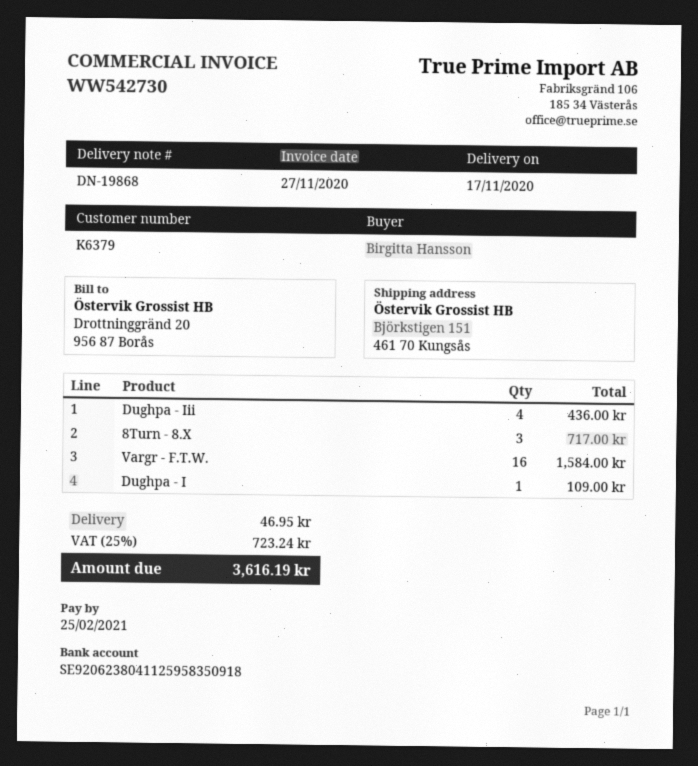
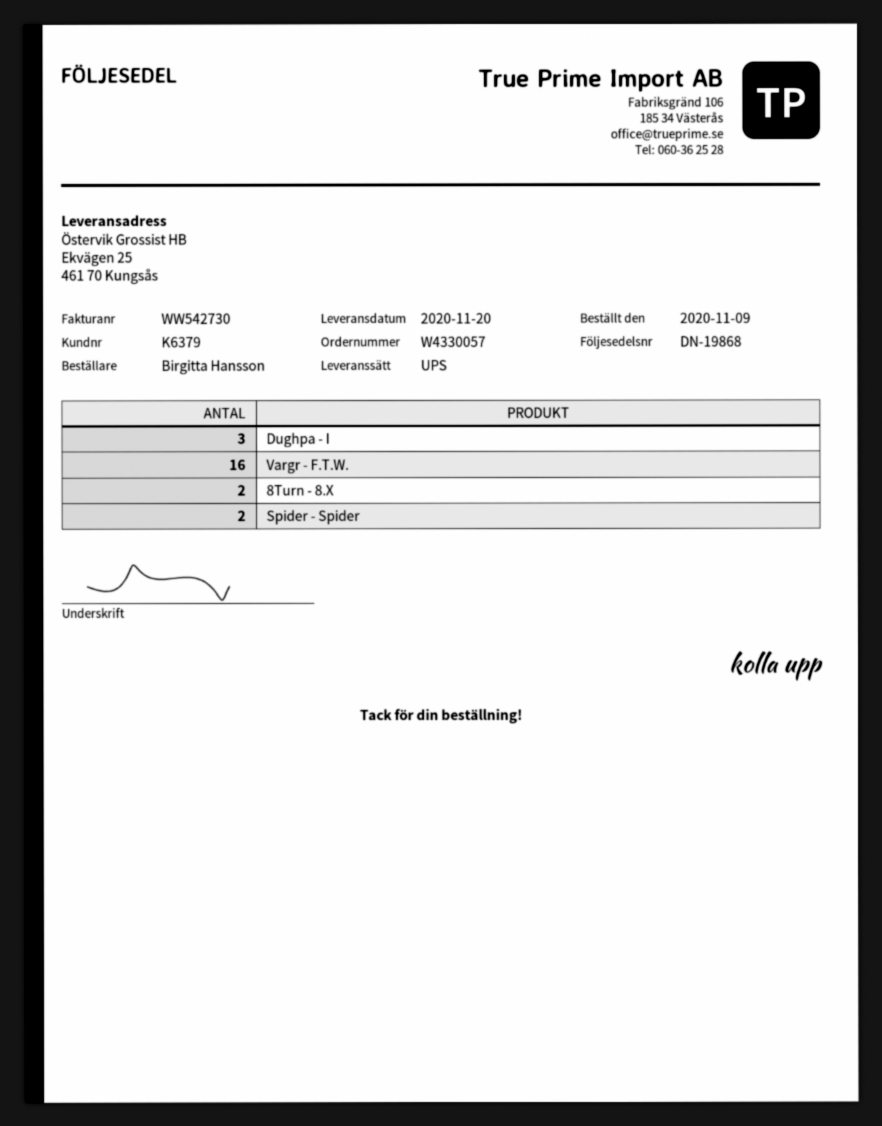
delivery date: 2020-11-17 -> 2020-11-20
ship to: Björkstigen 151, 461 70 Kungsås -> Ekvägen 25, 461 70 Kungsås
Dughpa - Iii: 4 -> none
8Turn - 8.X: 3 -> 2
Dughpa - I: 1 -> 3
Spider - Spider: none -> 2

